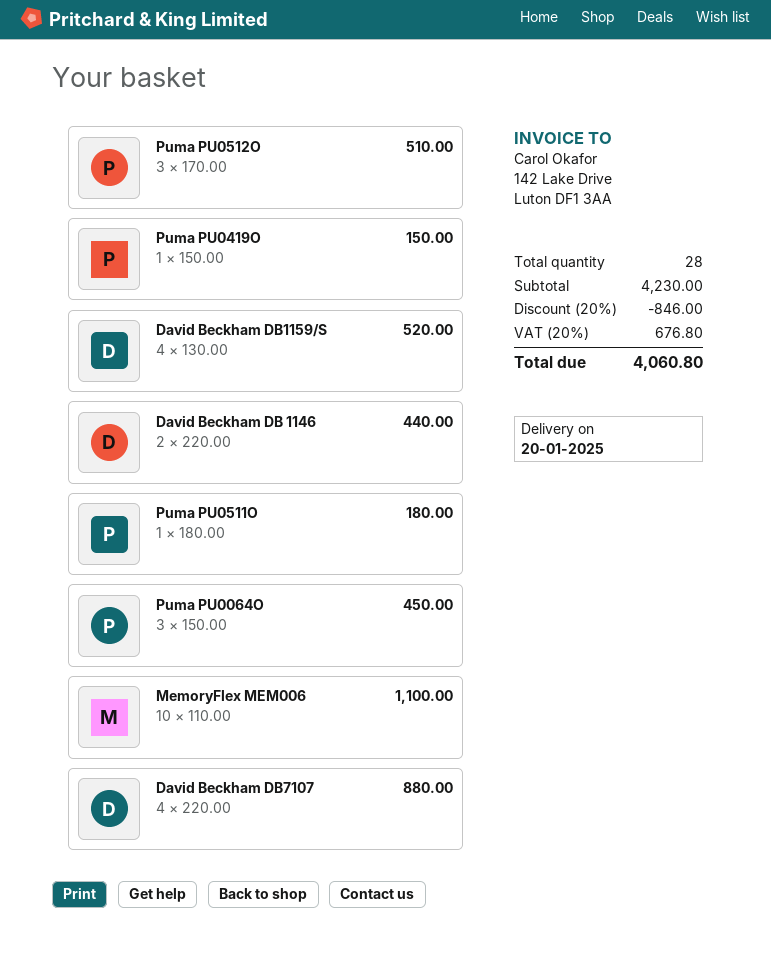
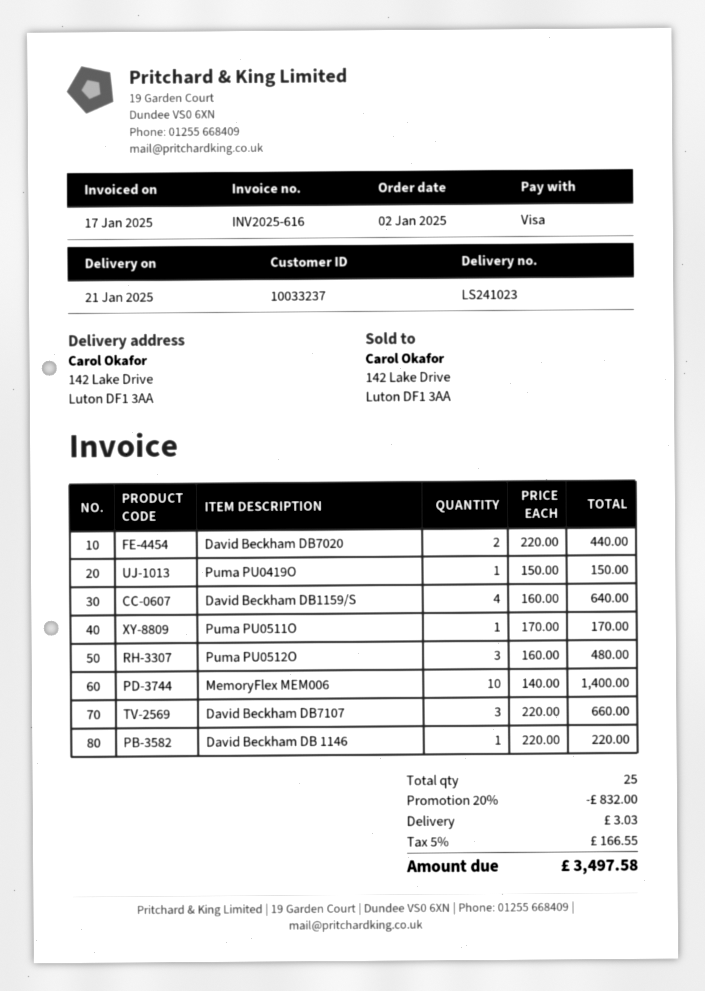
delivery date: 2025-01-20 -> 2025-01-21
Puma PU0512O: 3 x 170.00 = 510.00 -> 3 x 160.00 = 480.00
David Beckham DB1159/S: 4 x 130.00 = 520.00 -> 4 x 160.00 = 640.00
David Beckham DB 1146: 2 x 220.00 = 440.00 -> 1 x 220.00 = 220.00
Puma PU0511O: 1 x 180.00 = 180.00 -> 1 x 170.00 = 170.00
Puma PU0064O: 3 x 150.00 = 450.00 -> none
MemoryFlex MEM006: 10 x 110.00 = 1100.00 -> 10 x 140.00 = 1400.00
David Beckham DB7107: 4 x 220.00 = 880.00 -> 3 x 220.00 = 660.00
David Beckham DB7020: none -> 2 x 220.00 = 440.00
total quantity: 28 -> 25
discount: 20% = 846.00 -> 20% = 832.00
shipping: none -> 3.03
tax: 20% = 676.80 -> 5% = 166.55
total: 4060.80 -> 3497.58

